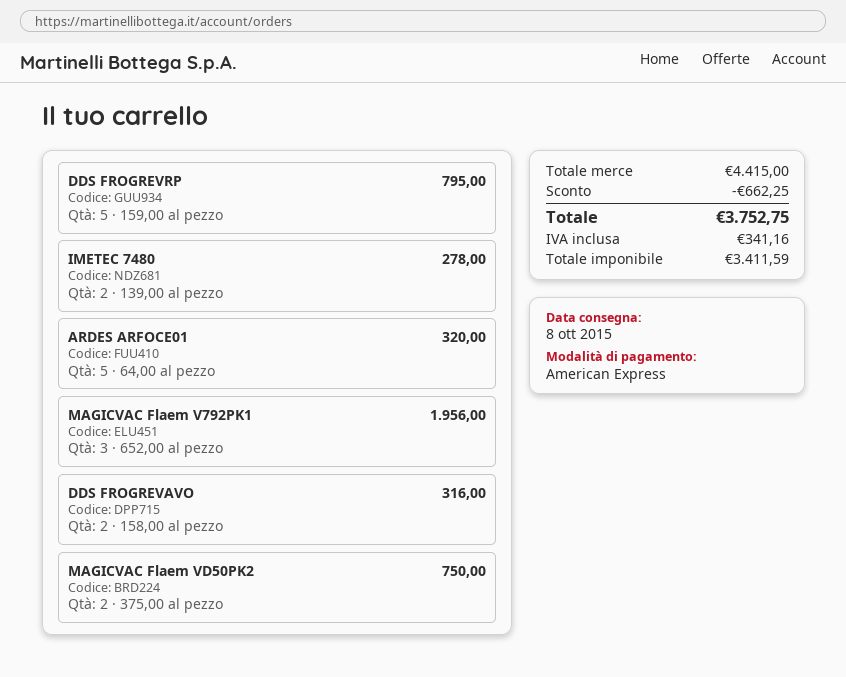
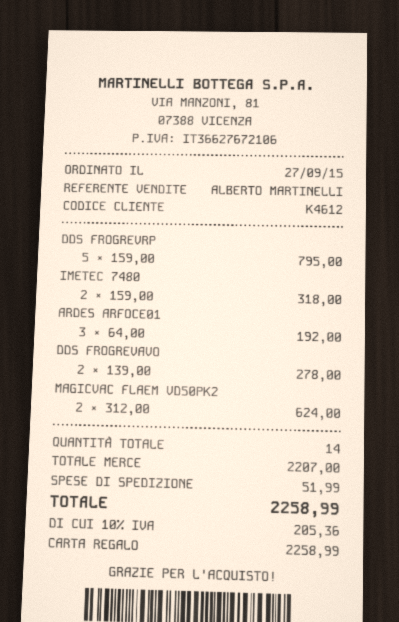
payment method: American Express -> gift card
IMETEC 7480: 2 x 139.00 = 278.00 -> 2 x 159.00 = 318.00
ARDES ARFOCE01: 5 x 64.00 = 320.00 -> 3 x 64.00 = 192.00
MAGICVAC Flaem V792PK1: 3 x 652.00 = 1956.00 -> none
DDS FROGREVAVO: 2 x 158.00 = 316.00 -> 2 x 139.00 = 278.00
MAGICVAC Flaem VD50PK2: 2 x 375.00 = 750.00 -> 2 x 312.00 = 624.00
subtotal: 4415.00 -> 2207.00
discount: 662.25 -> none
shipping: none -> 51.99
tax: 341.16 -> 205.36
total: 3752.75 -> 2258.99

